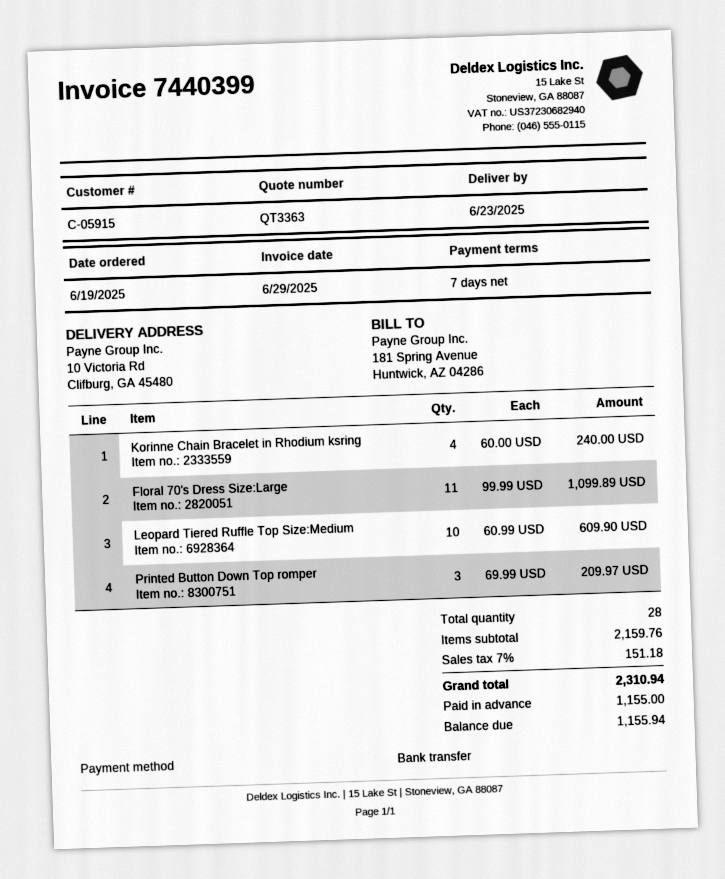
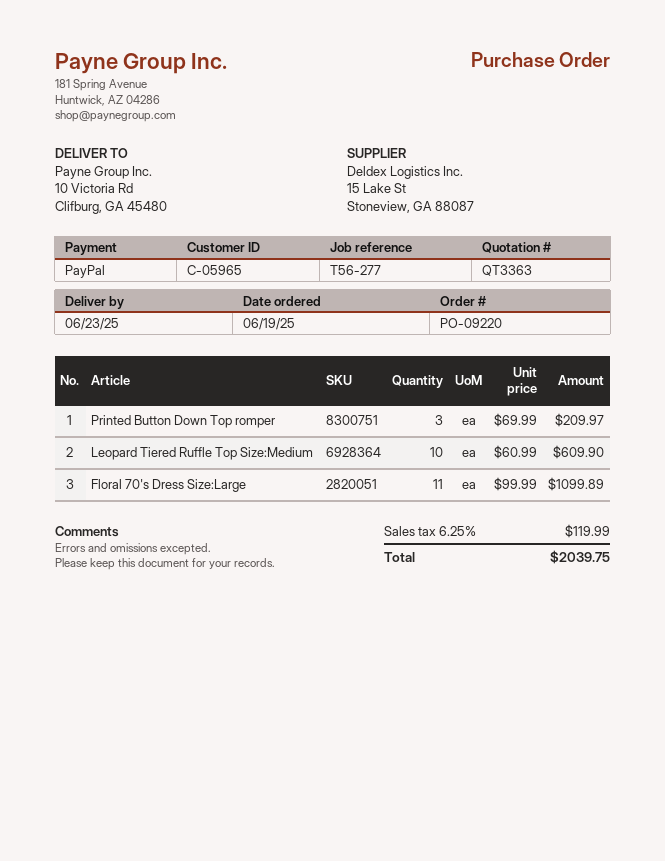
customer number: C-05915 -> C-05965
payment method: bank transfer -> PayPal
Korinne Chain Bracelet in Rhodium ksring: 4 x 60.00 = 240.00 -> none
tax: 7% = 151.18 -> 6.25% = 119.99
total: 2310.94 -> 2039.75

